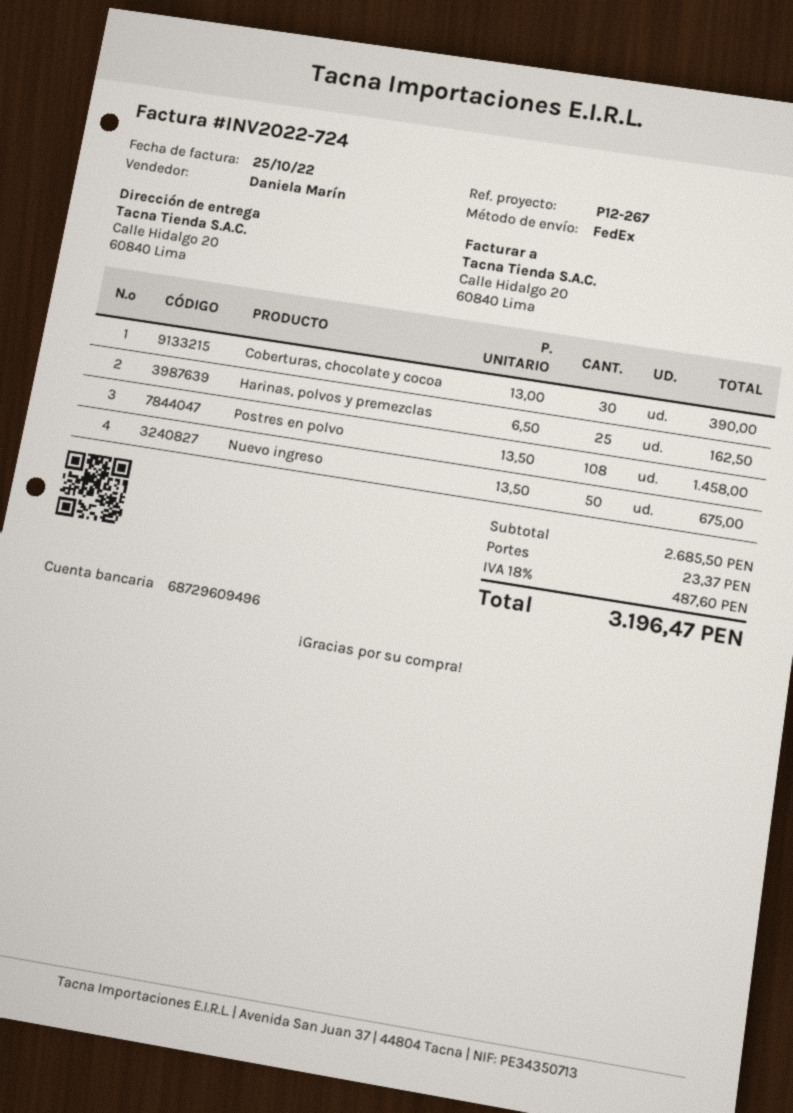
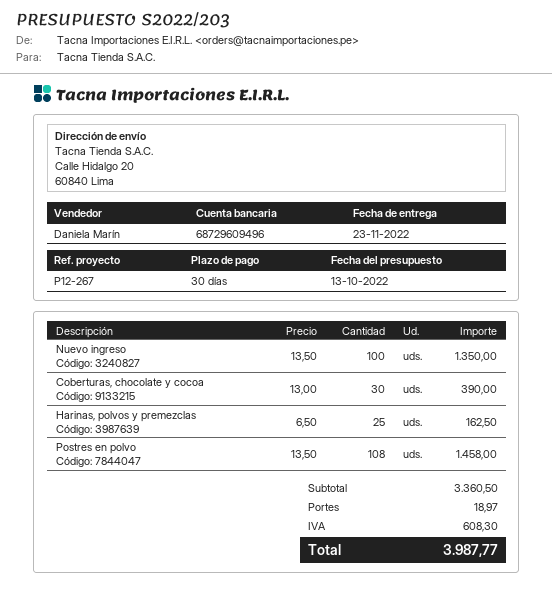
Nuevo ingreso: 50 x 13.50 = 675.00 -> 100 x 13.50 = 1350.00
subtotal: 2685.50 -> 3360.50
shipping: 23.37 -> 18.97
tax: 487.60 -> 608.30
total: 3196.47 -> 3987.77

